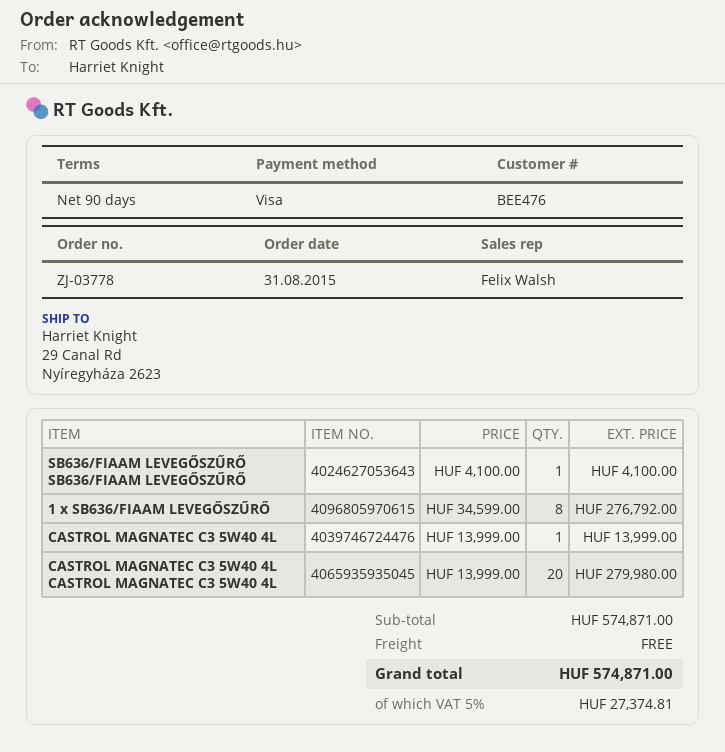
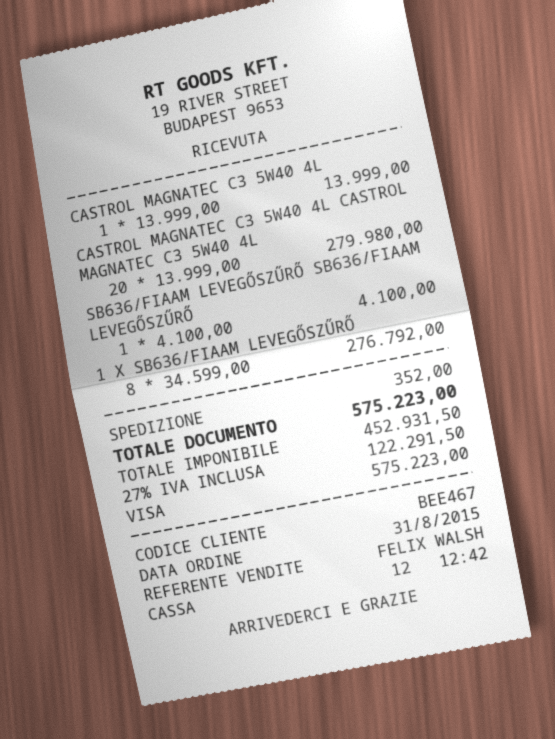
customer number: BEE476 -> BEE467
shipping: 0.00 -> 352.00
tax: 5% = 27374.81 -> 27% = 122291.50
total: 574871.00 -> 575223.00

